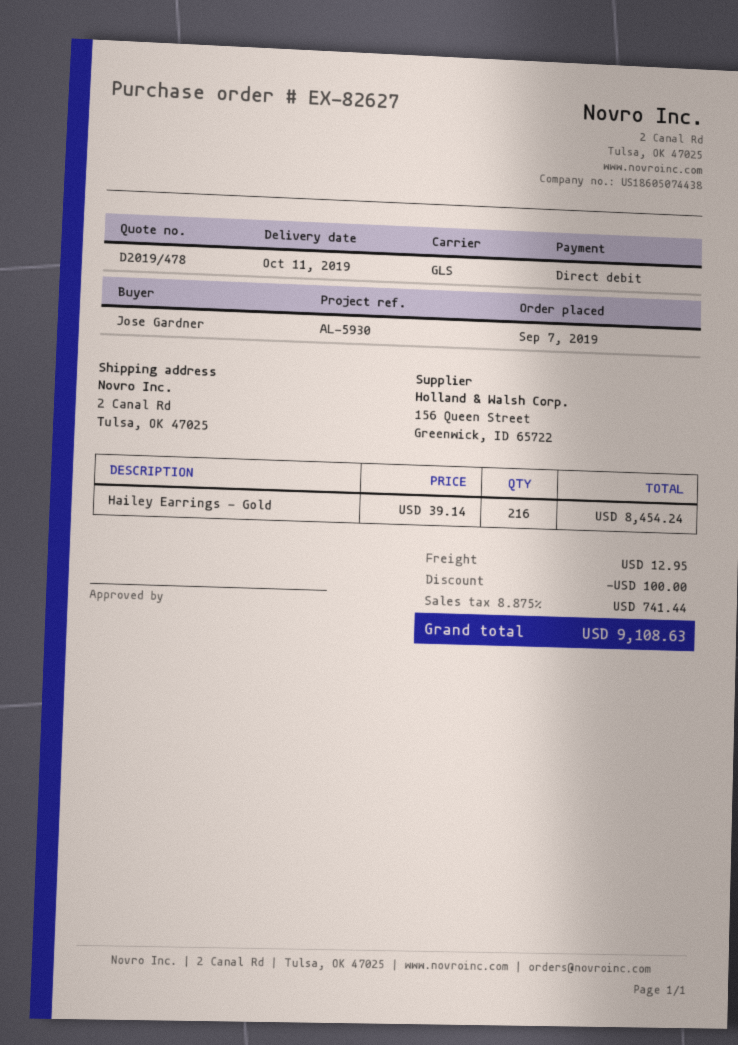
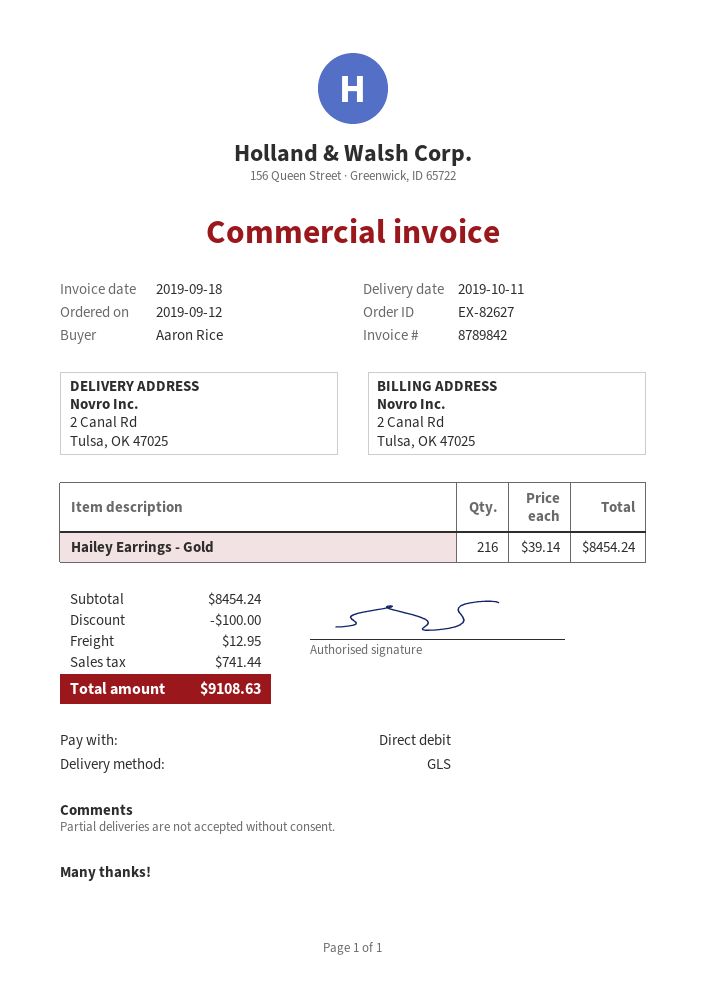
order date: 2019-09-07 -> 2019-09-12
ordered by: Jose Gardner -> Aaron Rice

